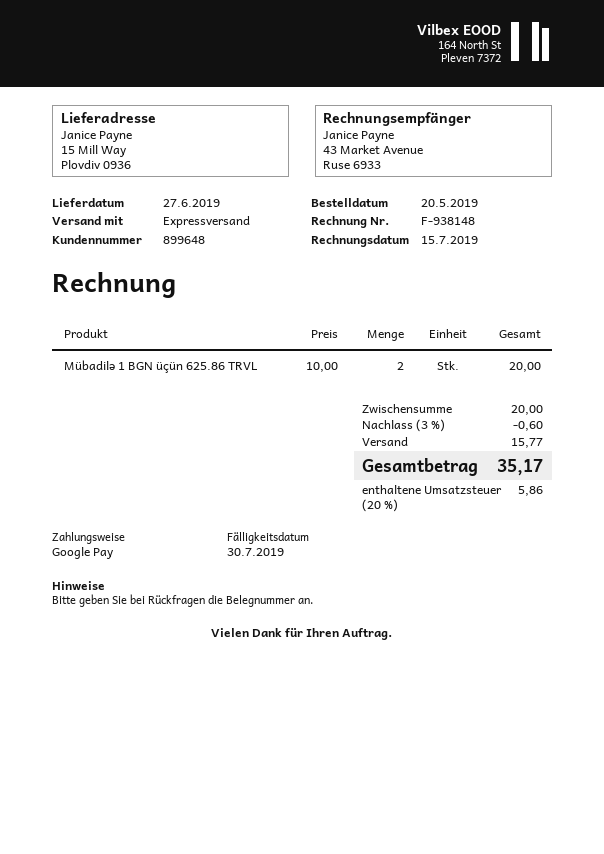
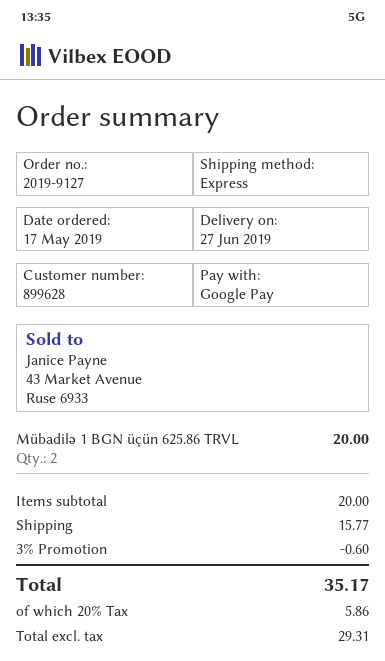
order date: 2019-05-20 -> 2019-05-17
customer number: 899648 -> 899628

